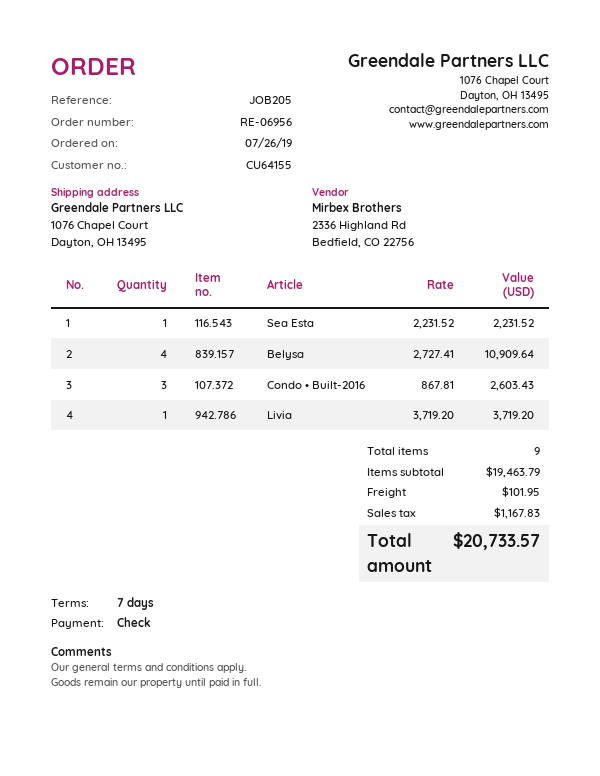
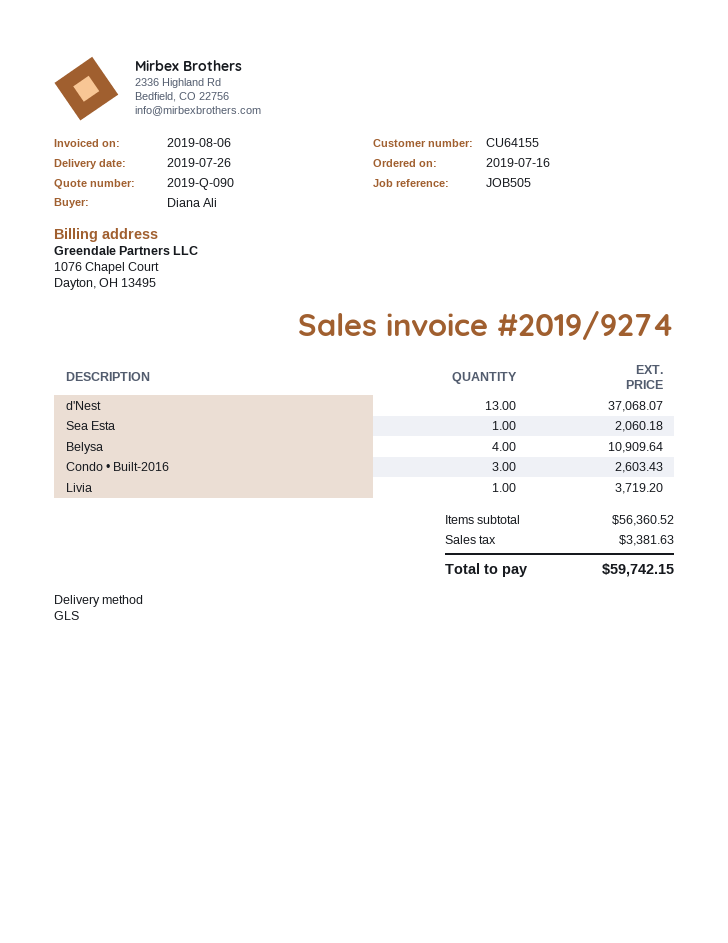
order date: 2019-07-26 -> 2019-07-16
reference: JOB205 -> JOB505
Sea Esta: 1 for 2231.52 -> 1 for 2060.18
d'Nest: none -> 13 for 37068.07
subtotal: 19463.79 -> 56360.52
shipping: 101.95 -> none
tax: 1167.83 -> 3381.63
total: 20733.57 -> 59742.15

